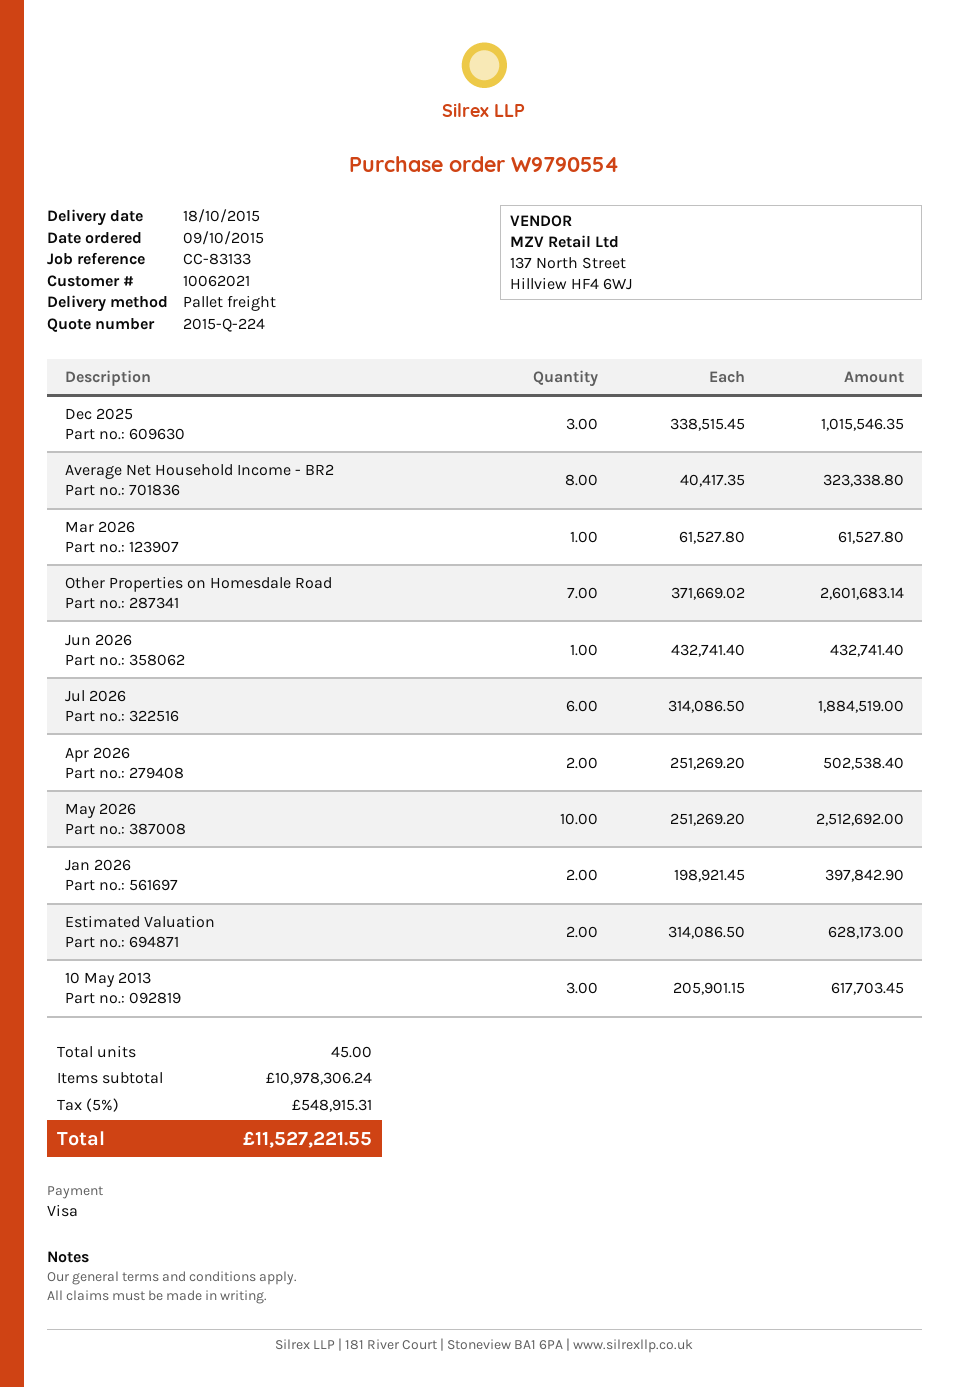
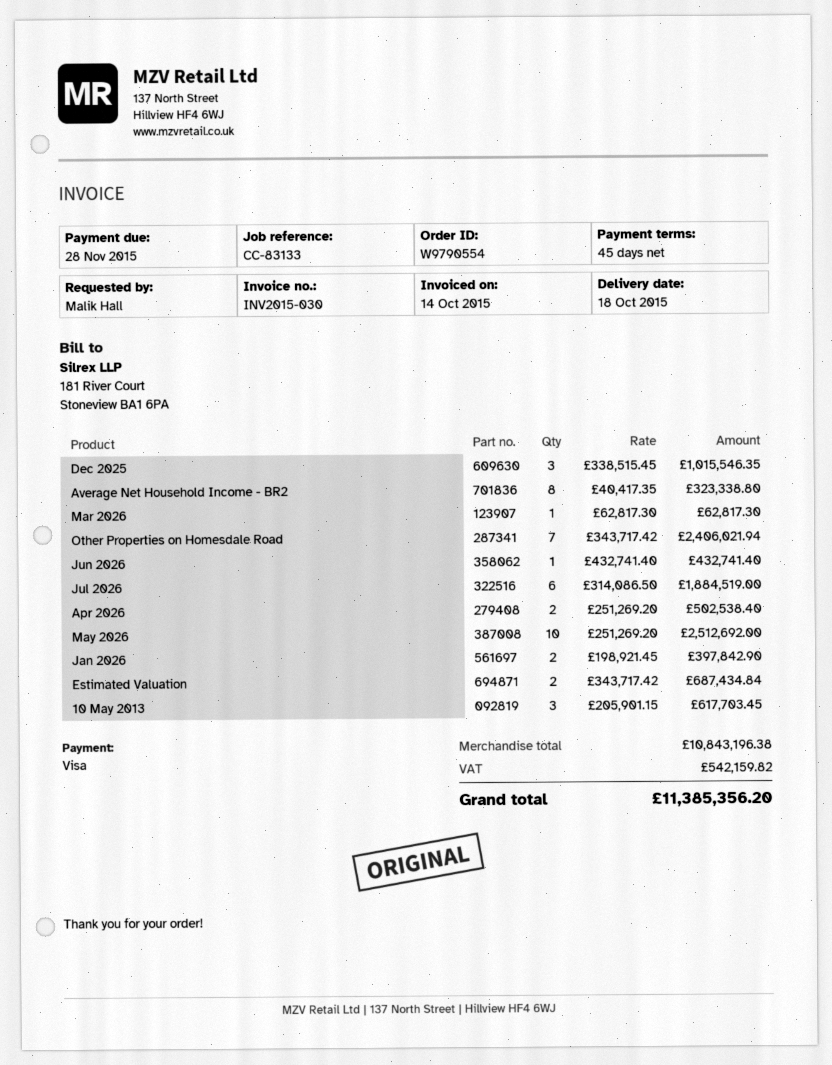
Mar 2026: 1 x 61527.80 = 61527.80 -> 1 x 62817.30 = 62817.30
Other Properties on Homesdale Road: 7 x 371669.02 = 2601683.14 -> 7 x 343717.42 = 2406021.94
Estimated Valuation: 2 x 314086.50 = 628173.00 -> 2 x 343717.42 = 687434.84
subtotal: 10978306.24 -> 10843196.38
tax: 548915.31 -> 542159.82
total: 11527221.55 -> 11385356.20

